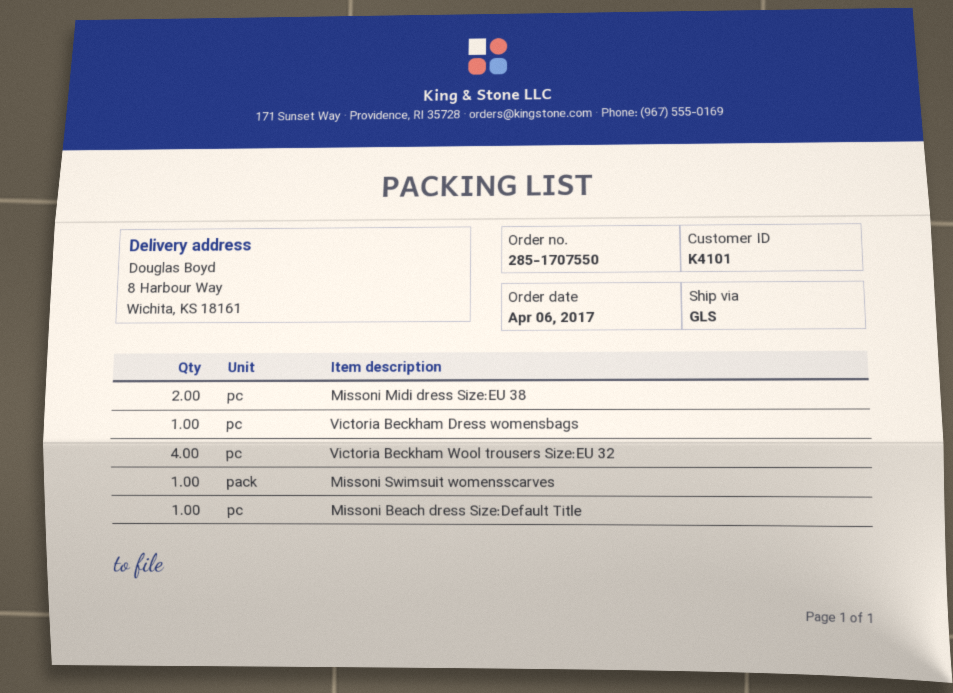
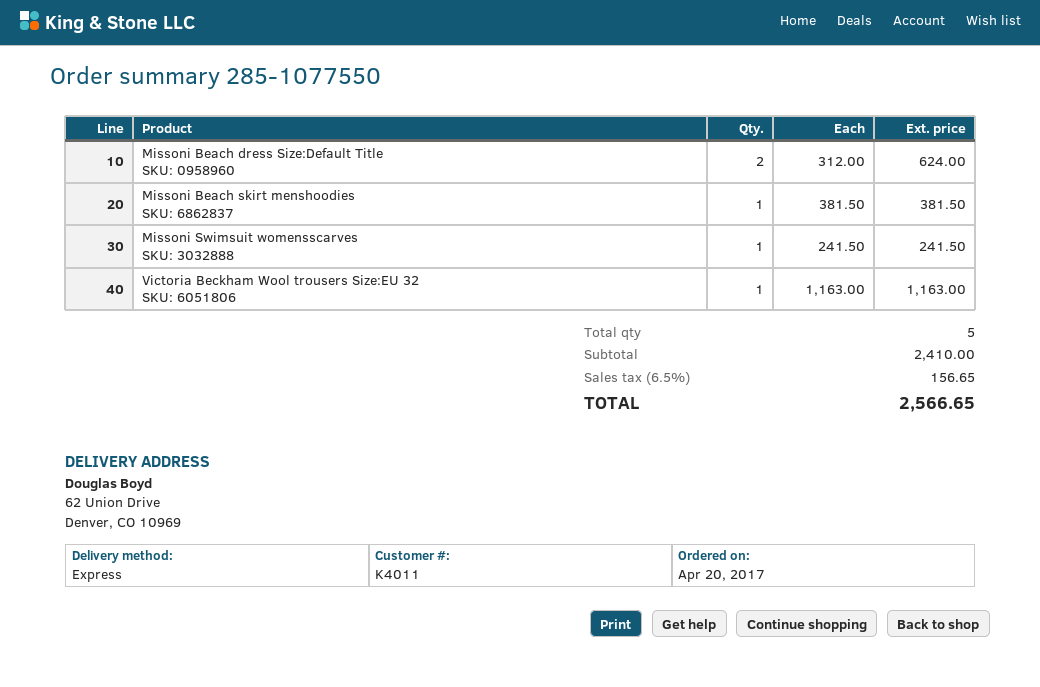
order number: 285-1707550 -> 285-1077550
order date: 2017-04-06 -> 2017-04-20
customer number: K4101 -> K4011
shipping method: GLS -> express
ship to: 8 Harbour Way, Wichita, KS 18161 -> 62 Union Drive, Denver, CO 10969
Missoni Midi dress Size:EU 38: 2 -> none
Victoria Beckham Dress womensbags: 1 -> none
Victoria Beckham Wool trousers Size:EU 32: 4 -> 1
Missoni Beach dress Size:Default Title: 1 -> 2
Missoni Beach skirt menshoodies: none -> 1

